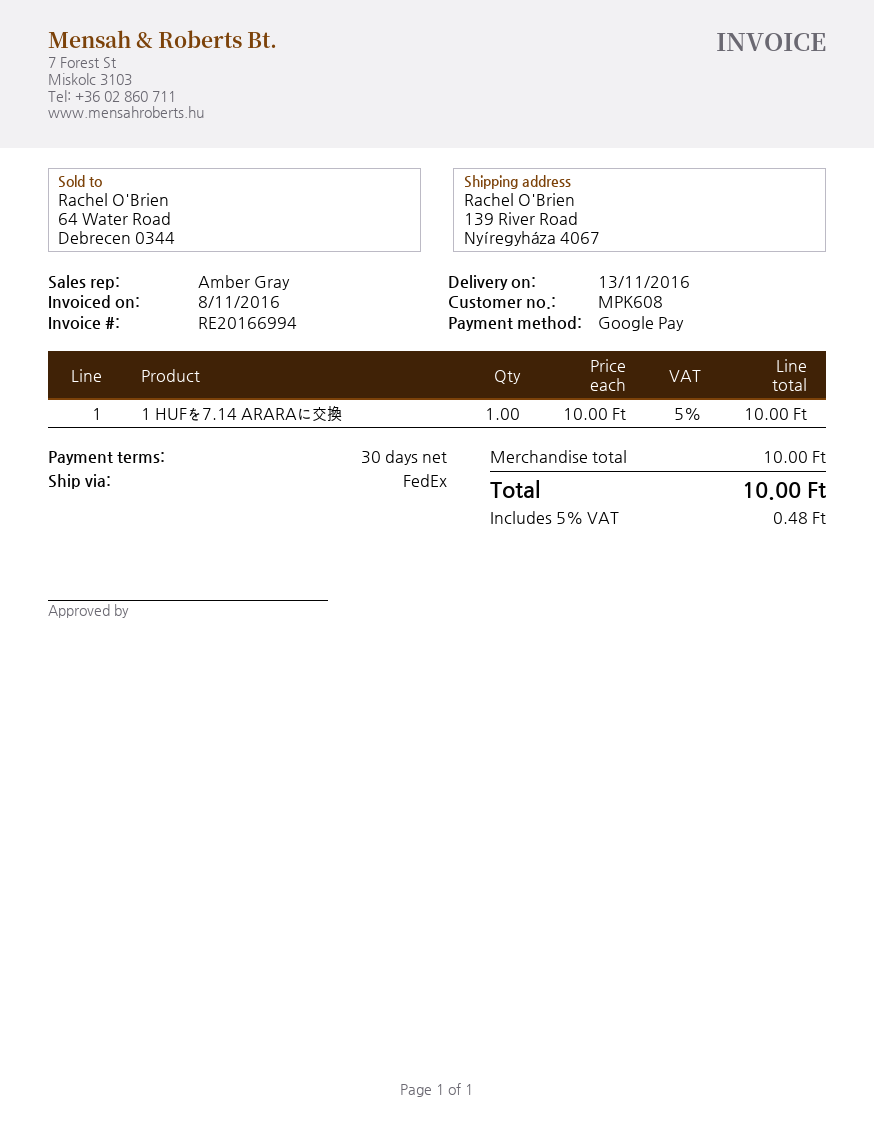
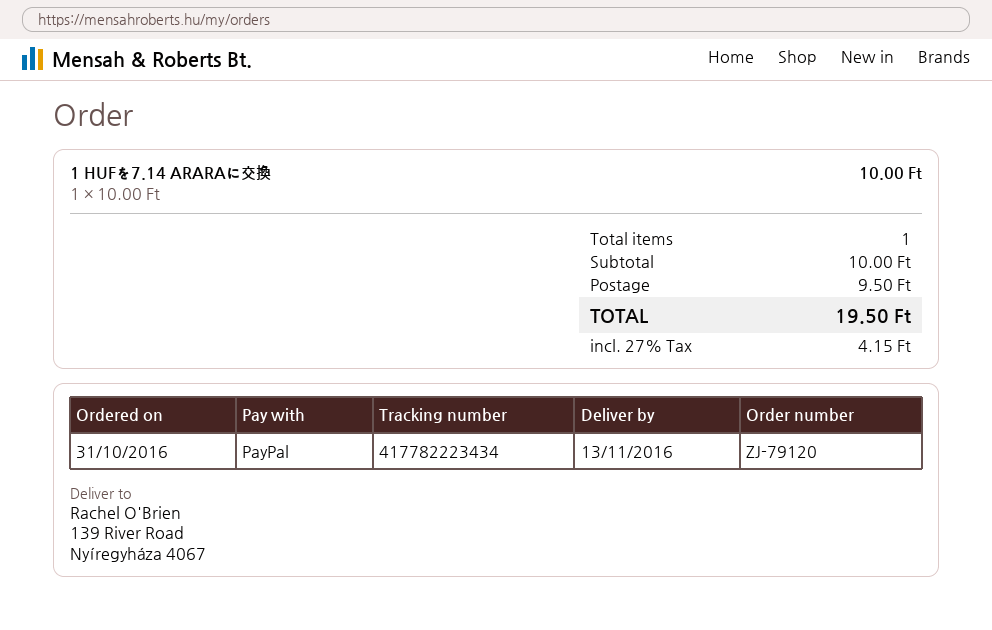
payment method: Google Pay -> PayPal
shipping: none -> 9.50
tax: 5% = 0.48 -> 27% = 4.15
total: 10.00 -> 19.50

